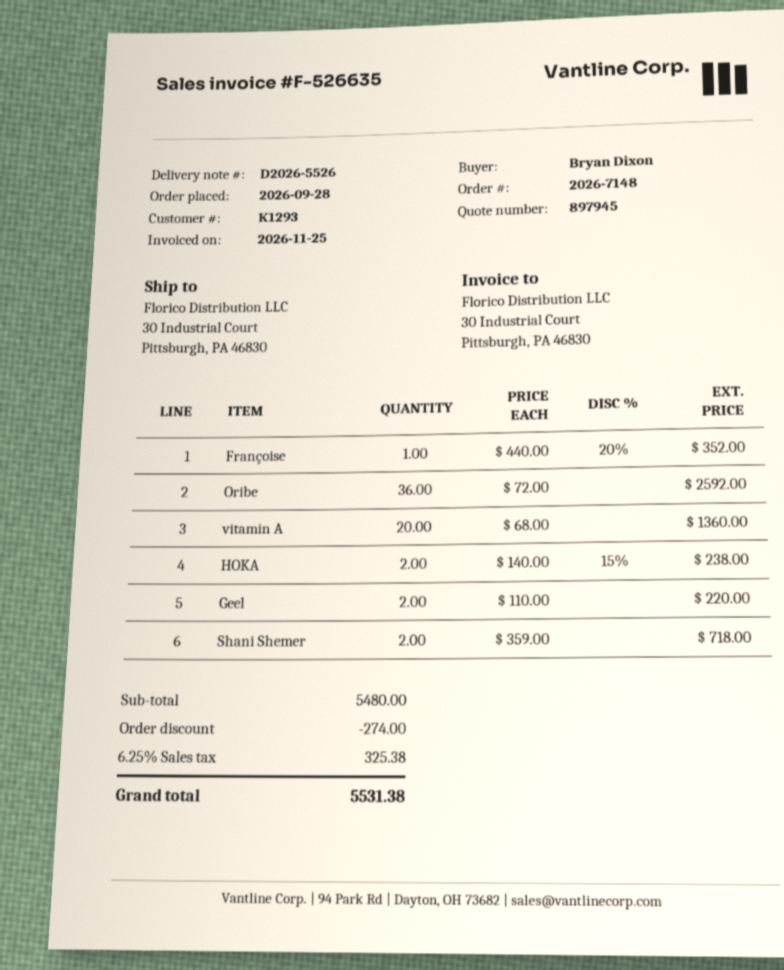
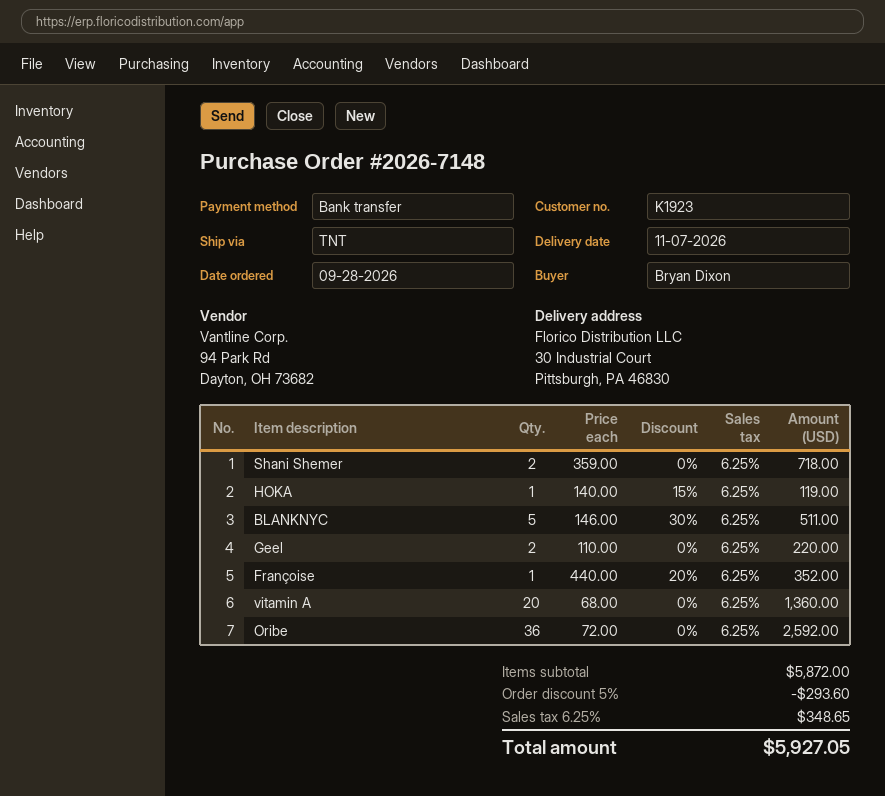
customer number: K1293 -> K1923
HOKA: 2 x 140.00 - 15% = 238.00 -> 1 x 140.00 - 15% = 119.00
BLANKNYC: none -> 5 x 146.00 - 30% = 511.00
subtotal: 5480.00 -> 5872.00
discount: 274.00 -> 293.60
tax: 6.25% = 325.38 -> 6.25% = 348.65
total: 5531.38 -> 5927.05

